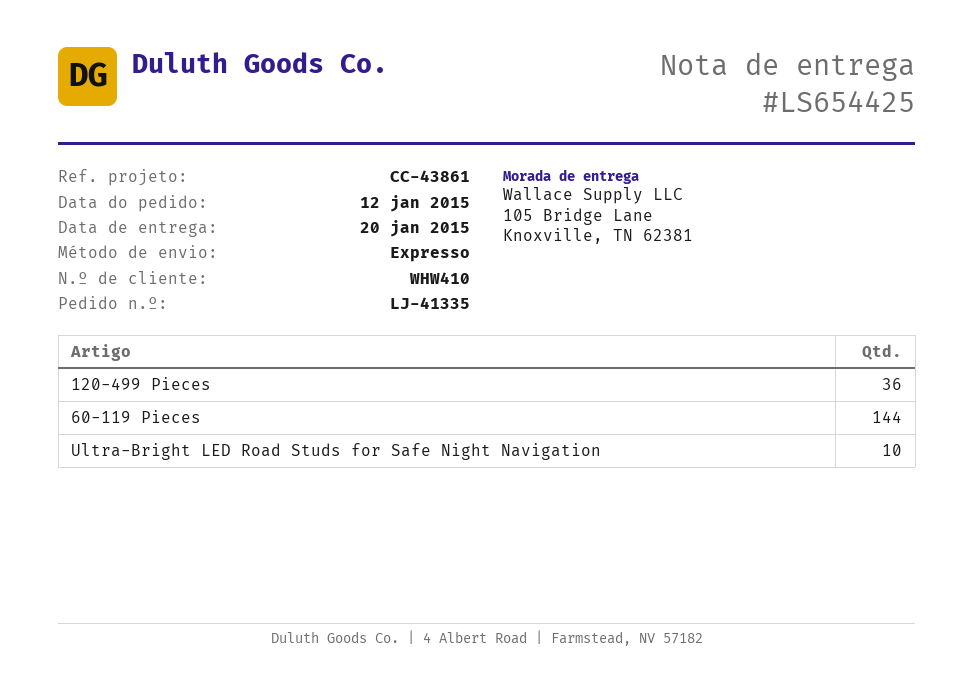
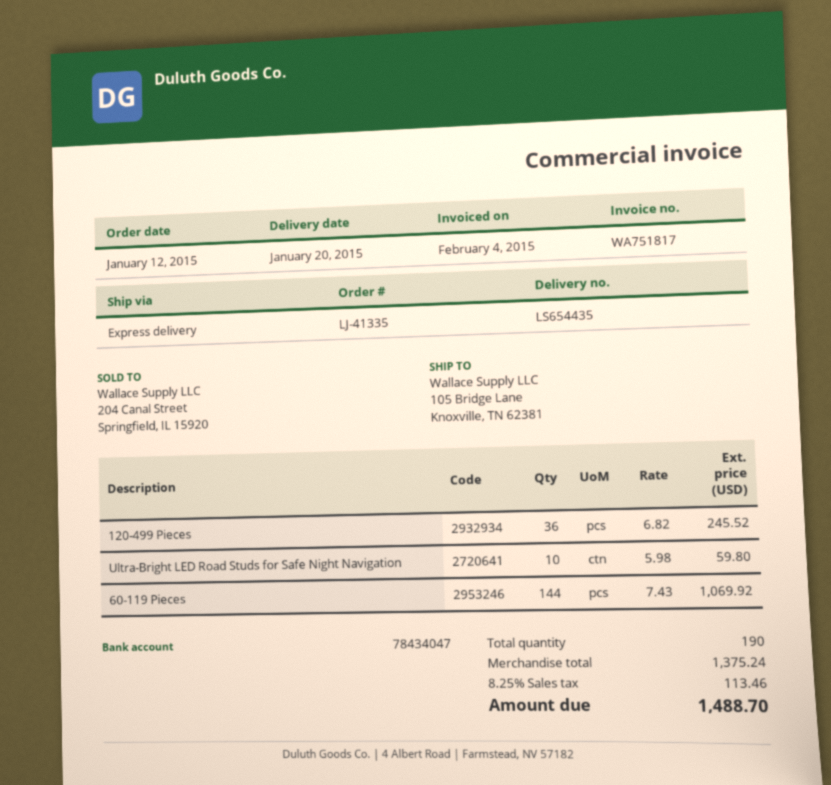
delivery note number: LS654425 -> LS654435

